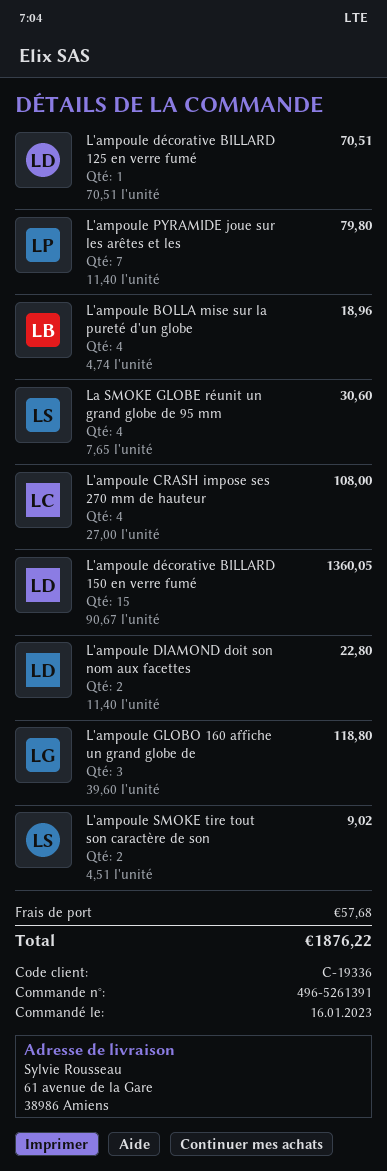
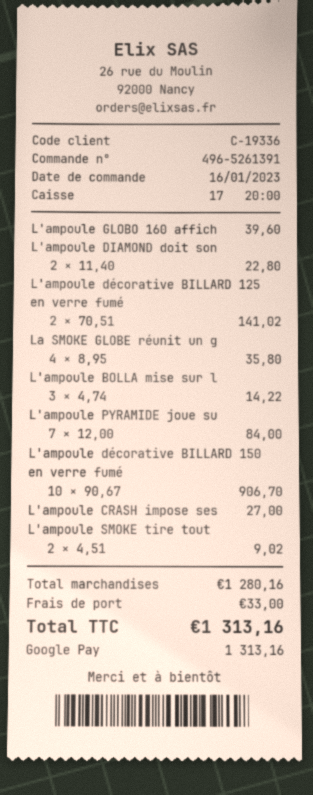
L'ampoule décorative BILLARD 125 en verre fumé: 1 x 70.51 = 70.51 -> 2 x 70.51 = 141.02
L'ampoule PYRAMIDE joue sur les arêtes et les: 7 x 11.40 = 79.80 -> 7 x 12.00 = 84.00
L'ampoule BOLLA mise sur la pureté d'un globe: 4 x 4.74 = 18.96 -> 3 x 4.74 = 14.22
La SMOKE GLOBE réunit un grand globe de 95 mm: 4 x 7.65 = 30.60 -> 4 x 8.95 = 35.80
L'ampoule CRASH impose ses 270 mm de hauteur: 4 x 27.00 = 108.00 -> 1 x 27.00 = 27.00
L'ampoule décorative BILLARD 150 en verre fumé: 15 x 90.67 = 1360.05 -> 10 x 90.67 = 906.70
L'ampoule GLOBO 160 affiche un grand globe de: 3 x 39.60 = 118.80 -> 1 x 39.60 = 39.60
shipping: 57.68 -> 33.00
total: 1876.22 -> 1313.16

